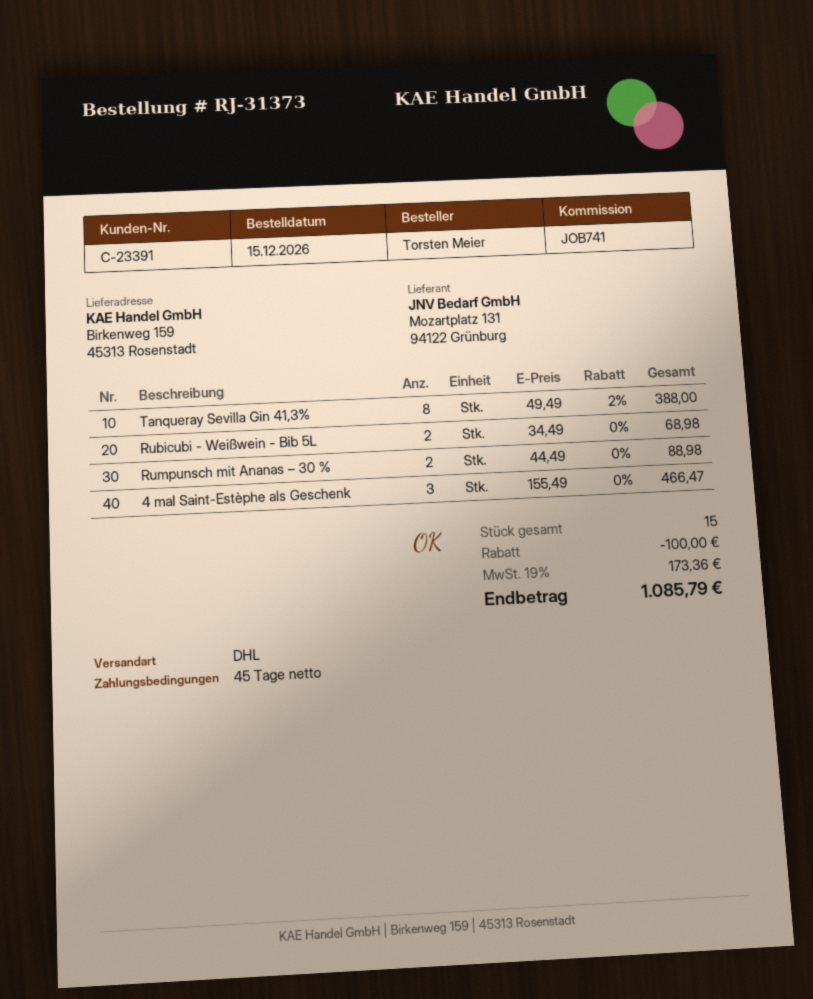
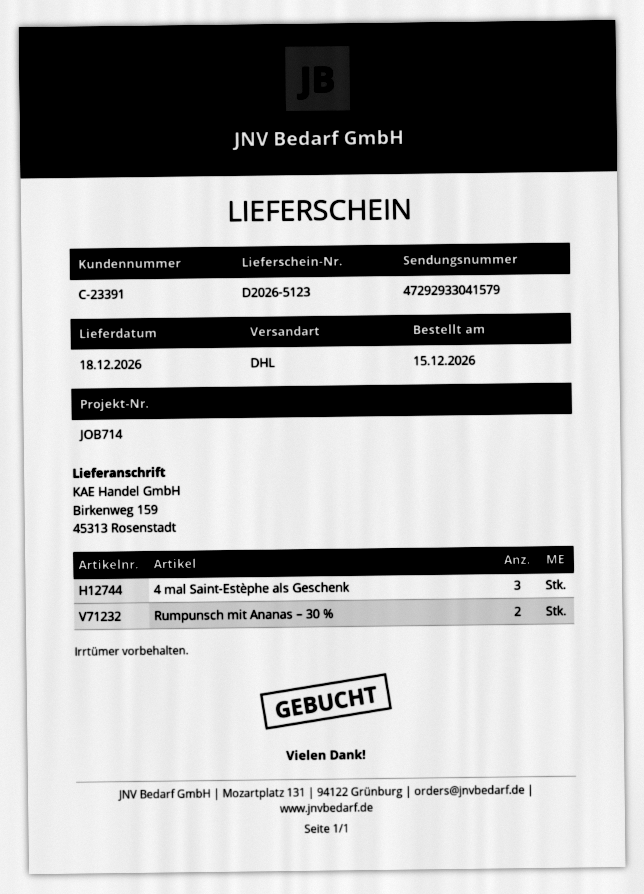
reference: JOB741 -> JOB714
Tanqueray Sevilla Gin 41,3%: 8 -> none
Rubicubi - Weißwein - Bib 5L: 2 -> none

